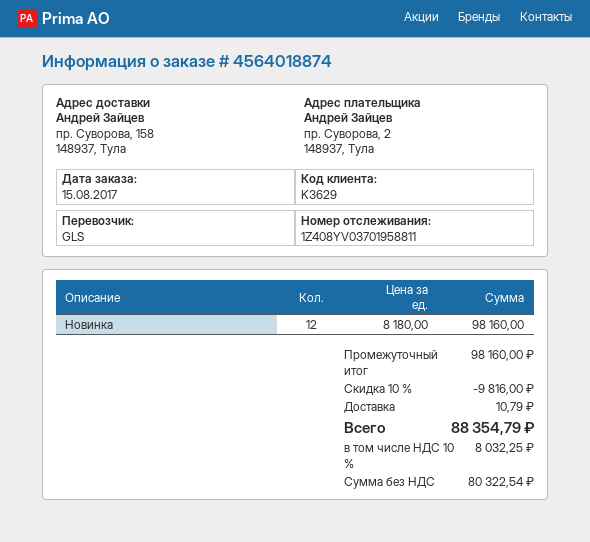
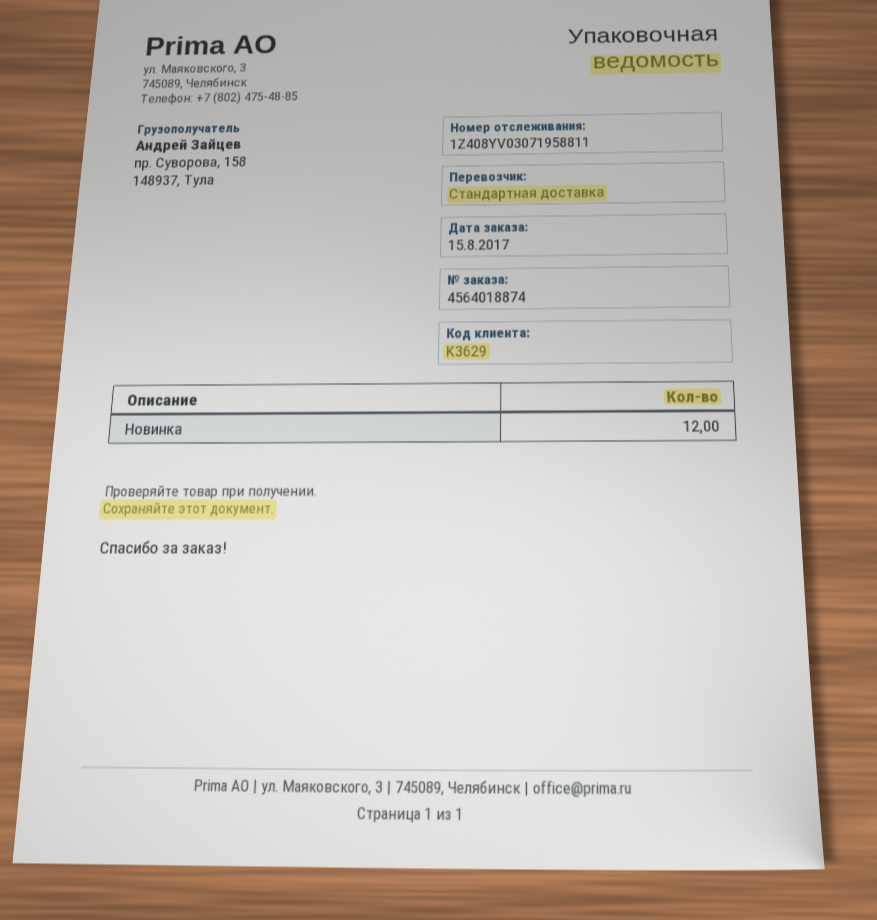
shipping method: GLS -> standard
tracking number: 1Z408YV03701958811 -> 1Z408YV03071958811

